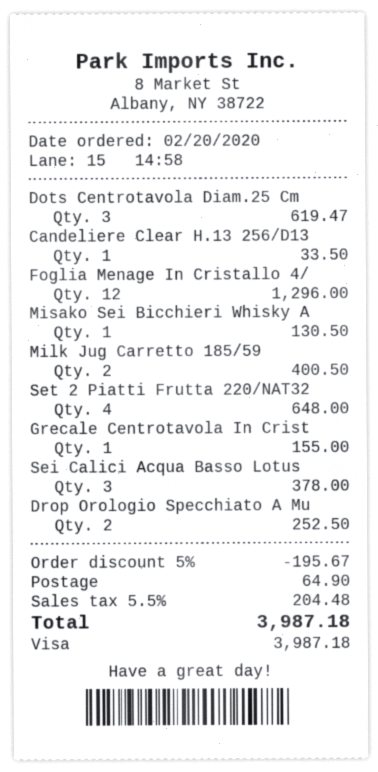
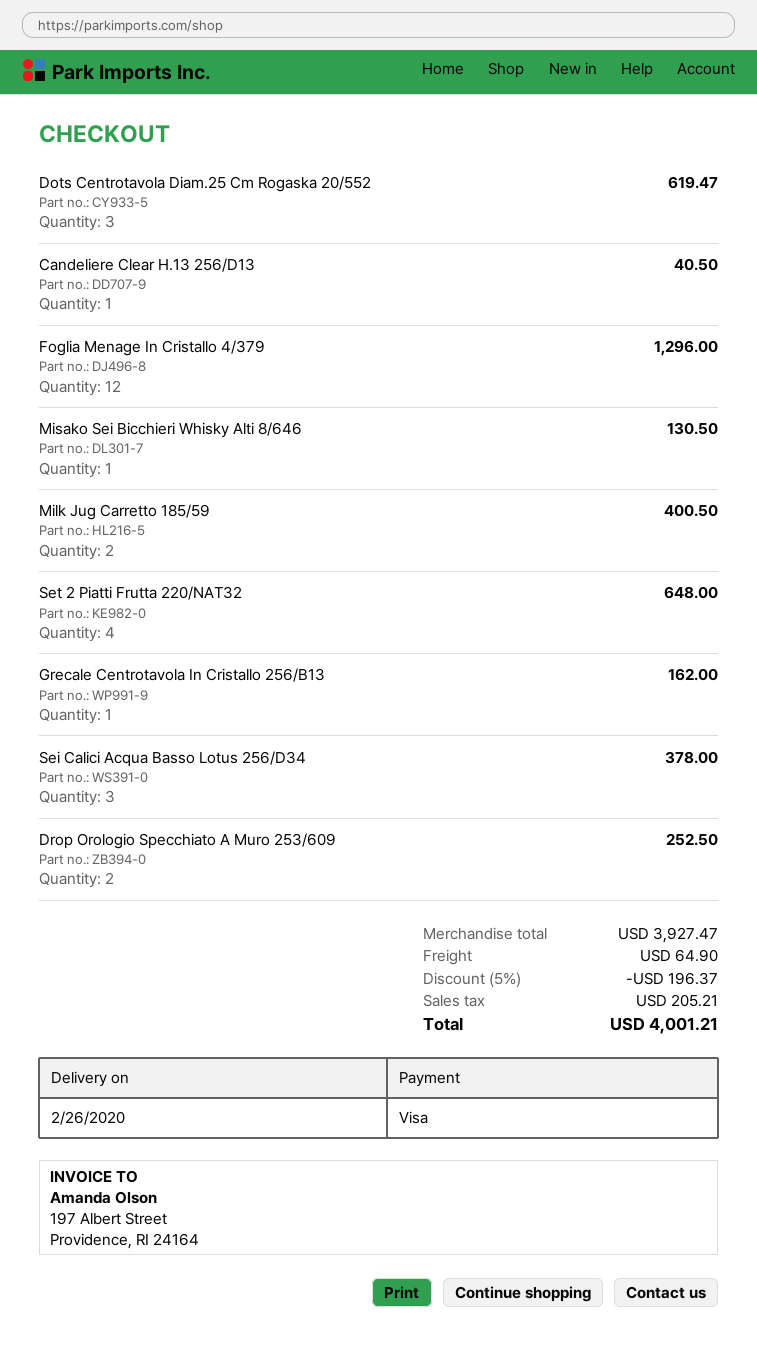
Candeliere Clear H.13 256/D13: 1 for 33.50 -> 1 for 40.50
Grecale Centrotavola In Crist: 1 for 155.00 -> 1 for 162.00
discount: 5% = 195.67 -> 5% = 196.37
tax: 204.48 -> 205.21
total: 3987.18 -> 4001.21

